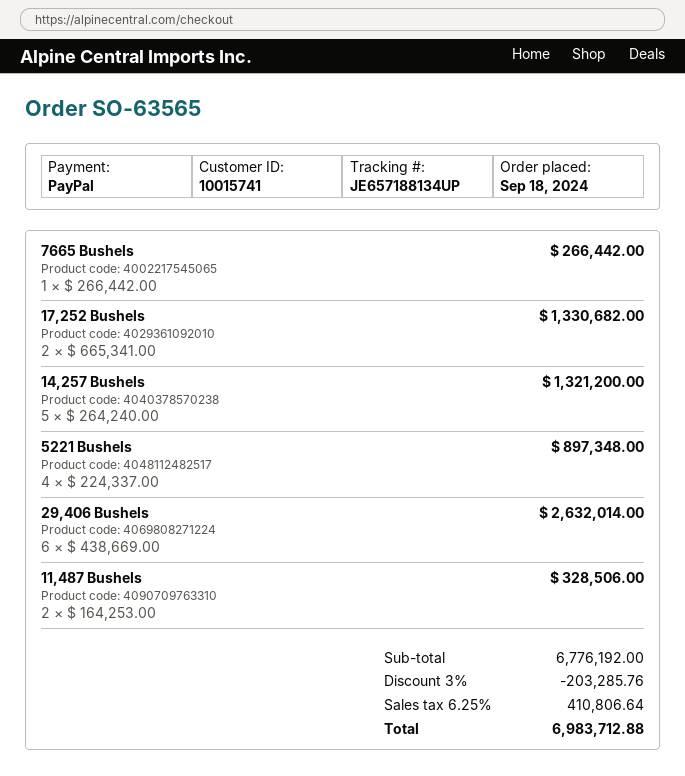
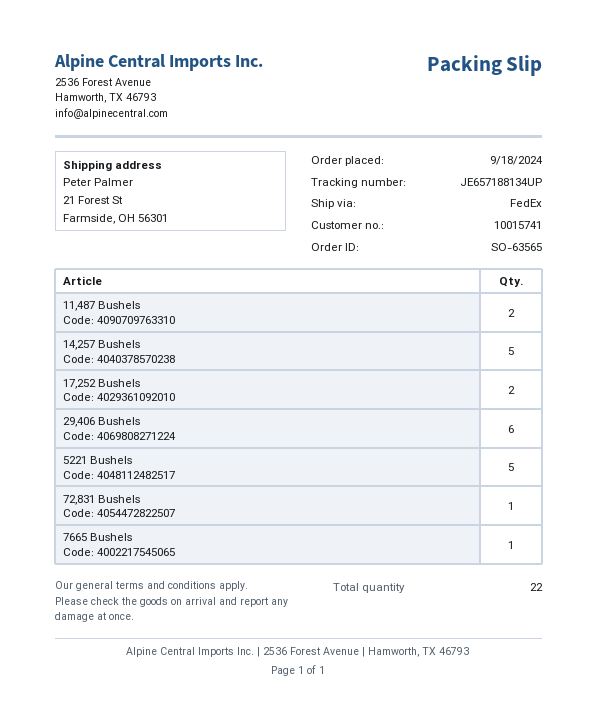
5221 Bushels: 4 -> 5
72,831 Bushels: none -> 1

